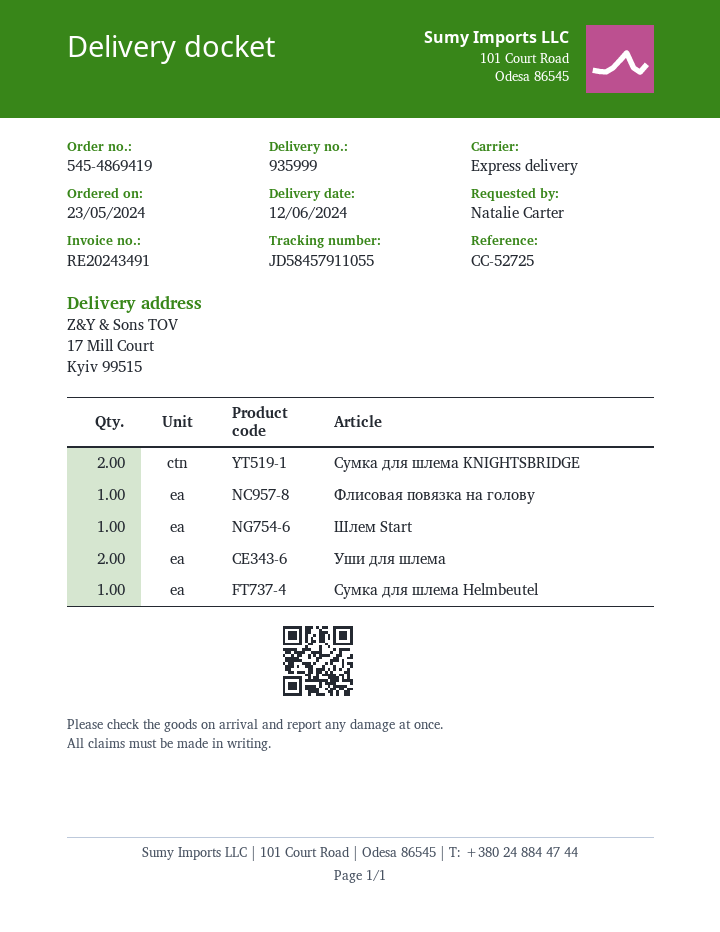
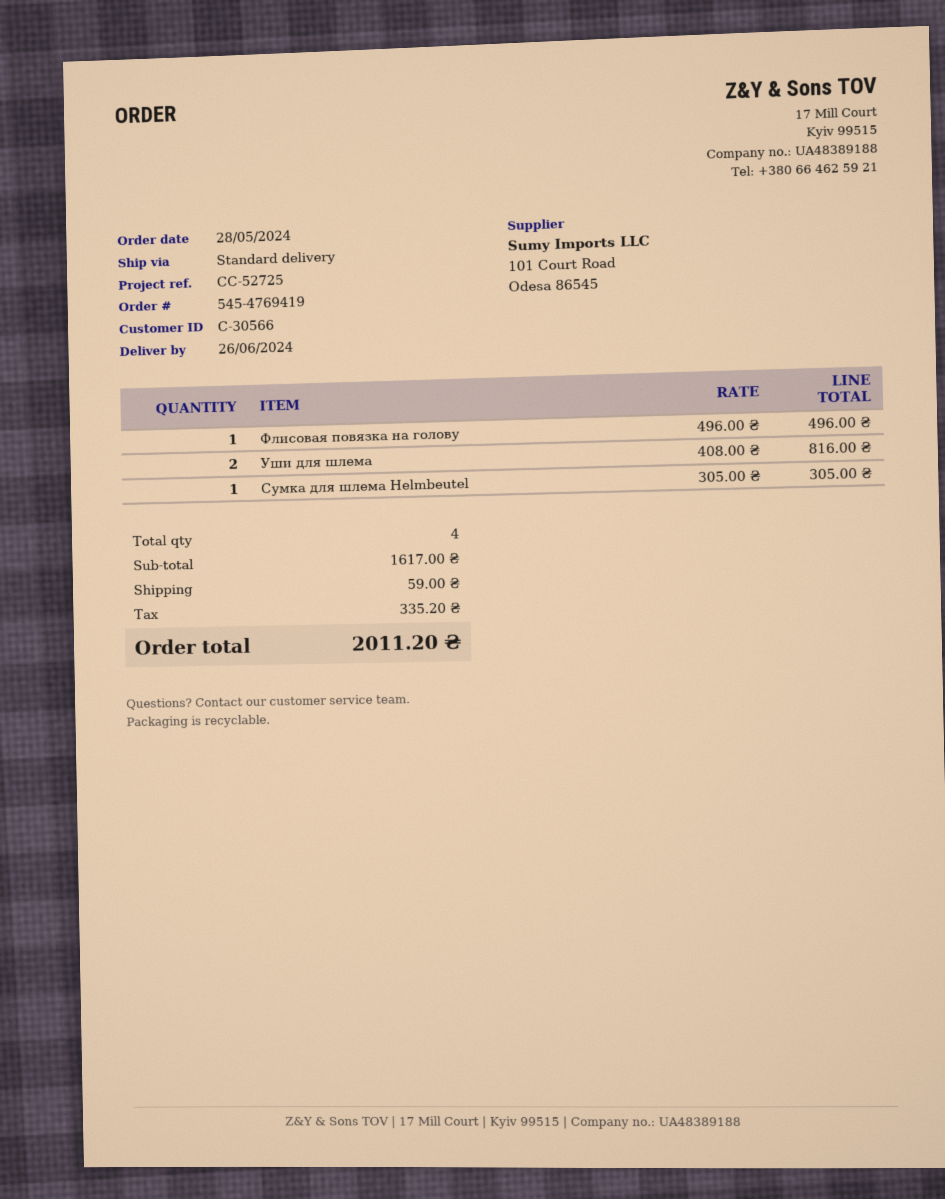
order number: 545-4869419 -> 545-4769419
order date: 2024-05-23 -> 2024-05-28
delivery date: 2024-06-12 -> 2024-06-26
shipping method: express -> standard
Сумка для шлема KNIGHTSBRIDGE: 2 -> none
Шлем Start: 1 -> none

